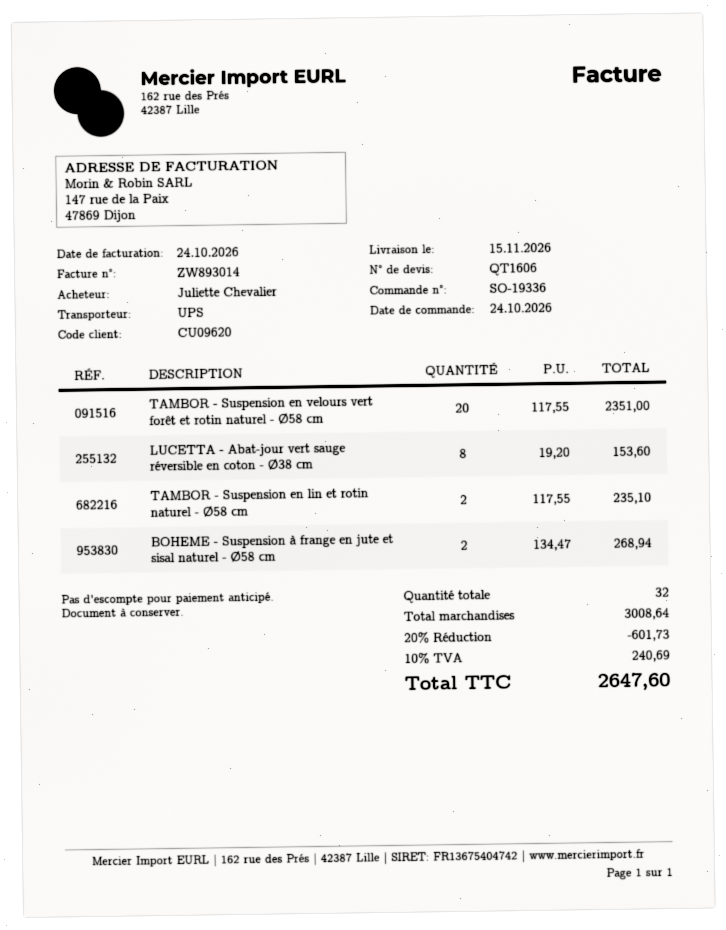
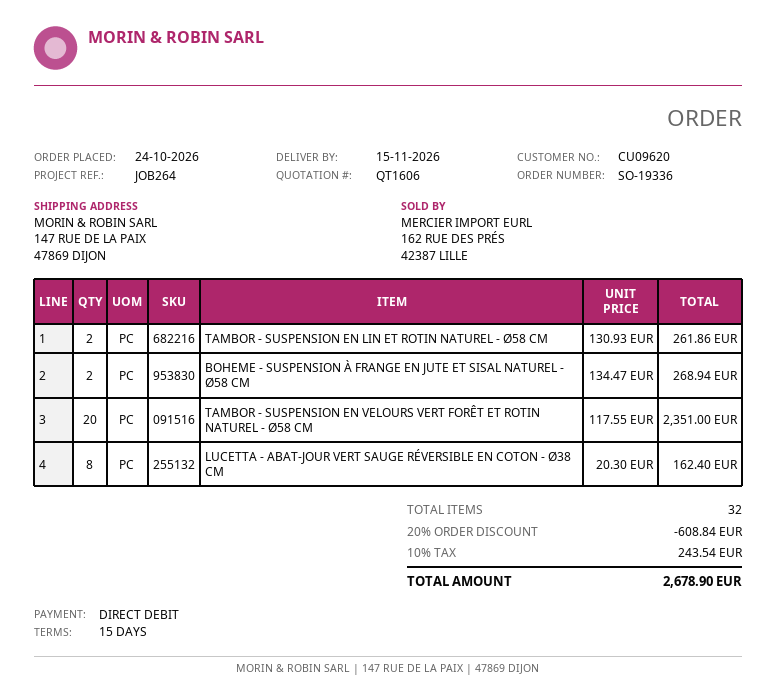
LUCETTA - Abat-jour vert sauge réversible en coton - Ø38 cm: 8 x 19.20 = 153.60 -> 8 x 20.30 = 162.40
TAMBOR - Suspension en lin et rotin naturel - Ø58 cm: 2 x 117.55 = 235.10 -> 2 x 130.93 = 261.86
discount: 20% = 601.73 -> 20% = 608.84
tax: 10% = 240.69 -> 10% = 243.54
total: 2647.60 -> 2678.90

